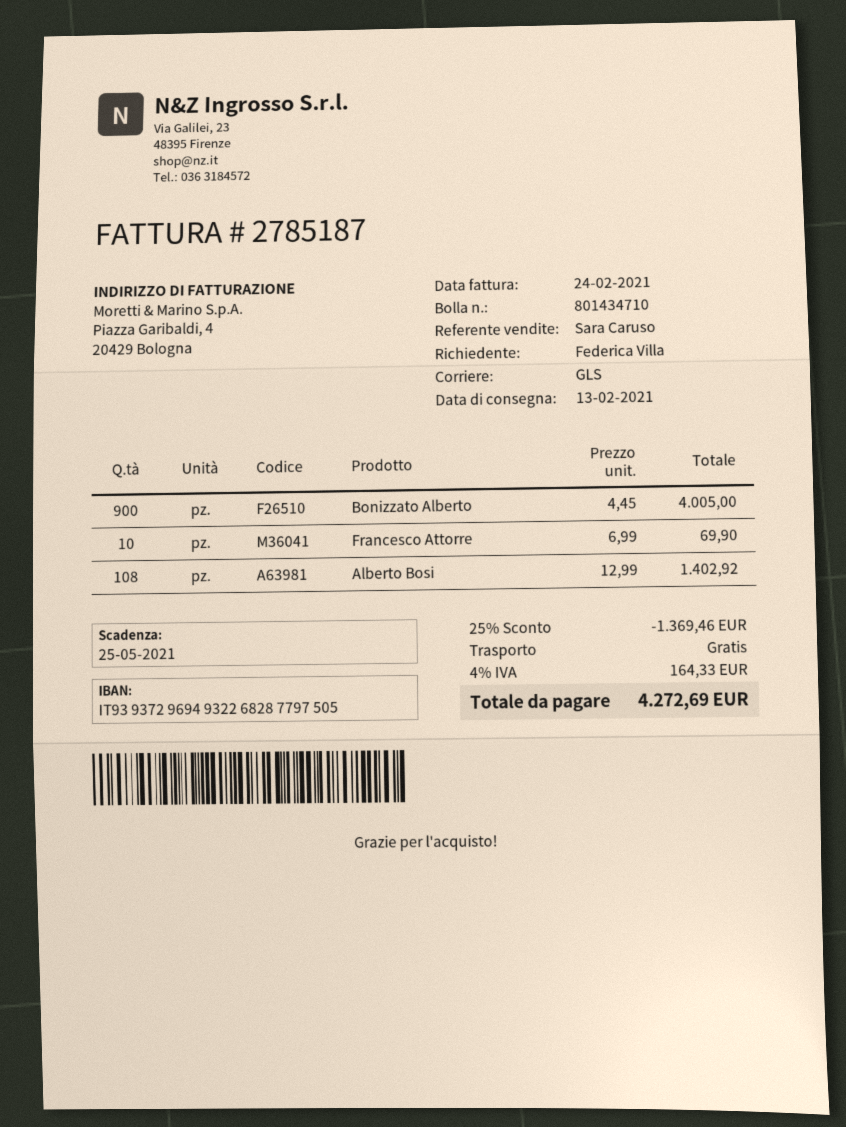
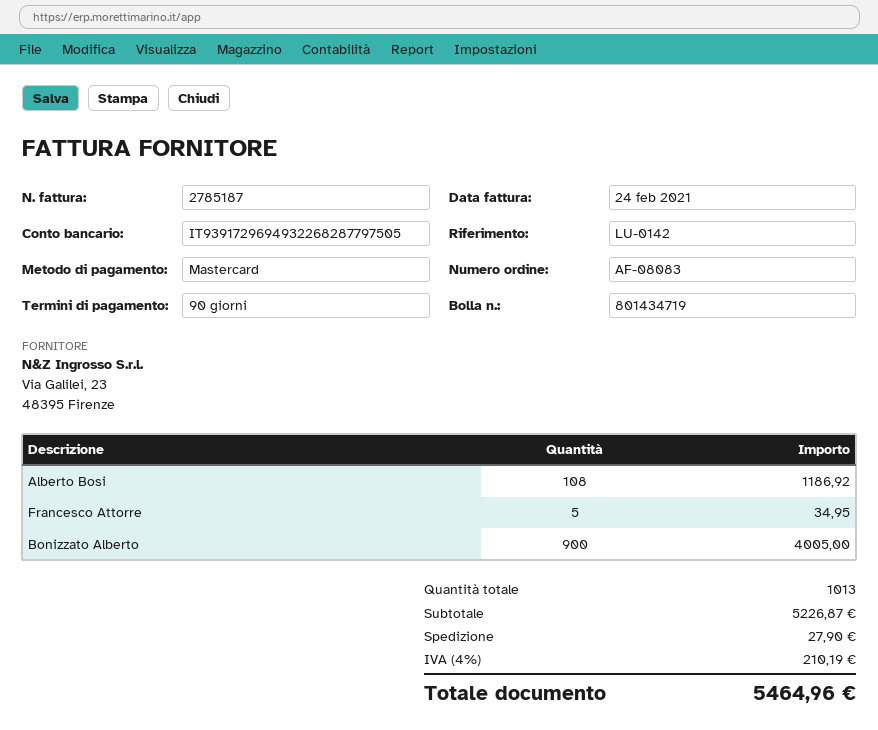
delivery note number: 801434710 -> 801434719
bank account: IT9393729694932268287797505 -> IT9391729694932268287797505
Francesco Attorre: 10 for 69.90 -> 5 for 34.95
Alberto Bosi: 108 for 1402.92 -> 108 for 1186.92
discount: 25% = 1369.46 -> none
shipping: 0.00 -> 27.90
tax: 4% = 164.33 -> 4% = 210.19
total: 4272.69 -> 5464.96

